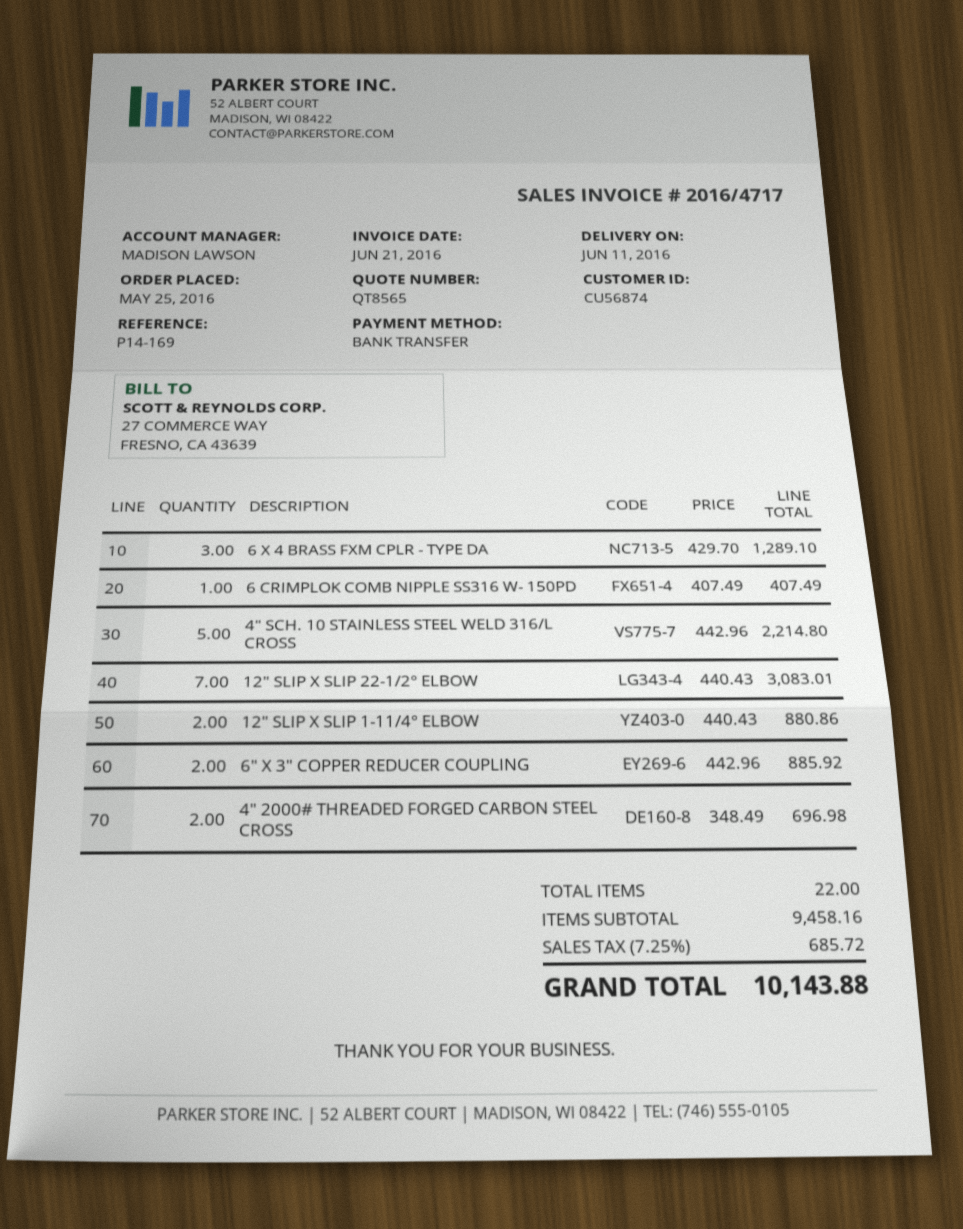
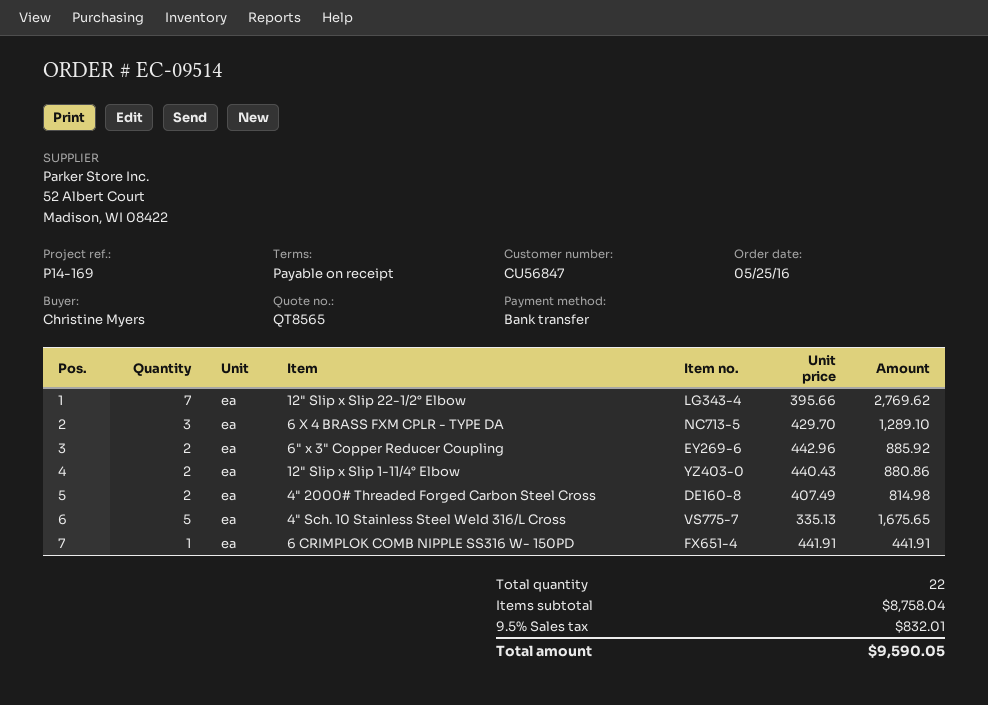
customer number: CU56874 -> CU56847
6 CRIMPLOK COMB NIPPLE SS316 W- 150PD: 1 x 407.49 = 407.49 -> 1 x 441.91 = 441.91
4" SCH. 10 STAINLESS STEEL WELD 316/L CROSS: 5 x 442.96 = 2214.80 -> 5 x 335.13 = 1675.65
12" SLIP X SLIP 22-1/2° ELBOW: 7 x 440.43 = 3083.01 -> 7 x 395.66 = 2769.62
4" 2000# THREADED FORGED CARBON STEEL CROSS: 2 x 348.49 = 696.98 -> 2 x 407.49 = 814.98
subtotal: 9458.16 -> 8758.04
tax: 7.25% = 685.72 -> 9.5% = 832.01
total: 10143.88 -> 9590.05

